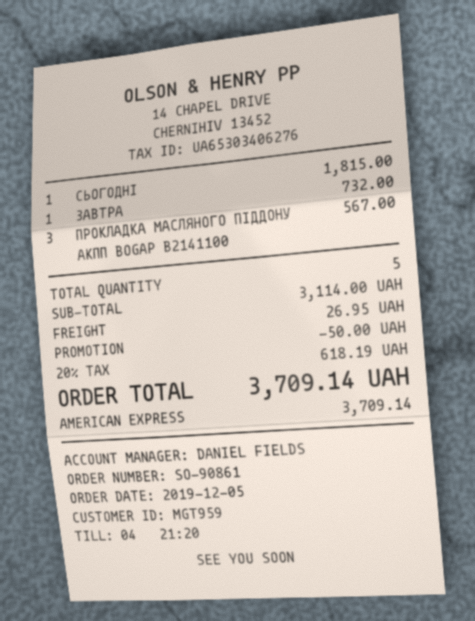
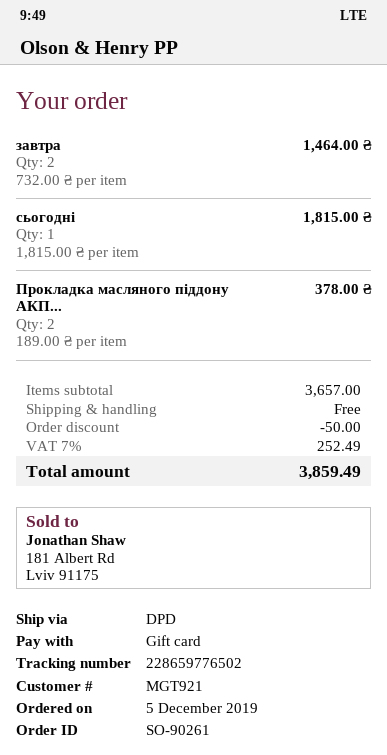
order number: SO-90861 -> SO-90261
customer number: MGT959 -> MGT921
payment method: American Express -> gift card
ЗАВТРА: 1 for 732.00 -> 2 for 1464.00
ПРОКЛАДКА МАСЛЯНОГО ПІДДОНУ АКПП BOGAP B2141100: 3 for 567.00 -> 2 for 378.00
subtotal: 3114.00 -> 3657.00
shipping: 26.95 -> 0.00
tax: 20% = 618.19 -> 7% = 252.49
total: 3709.14 -> 3859.49

